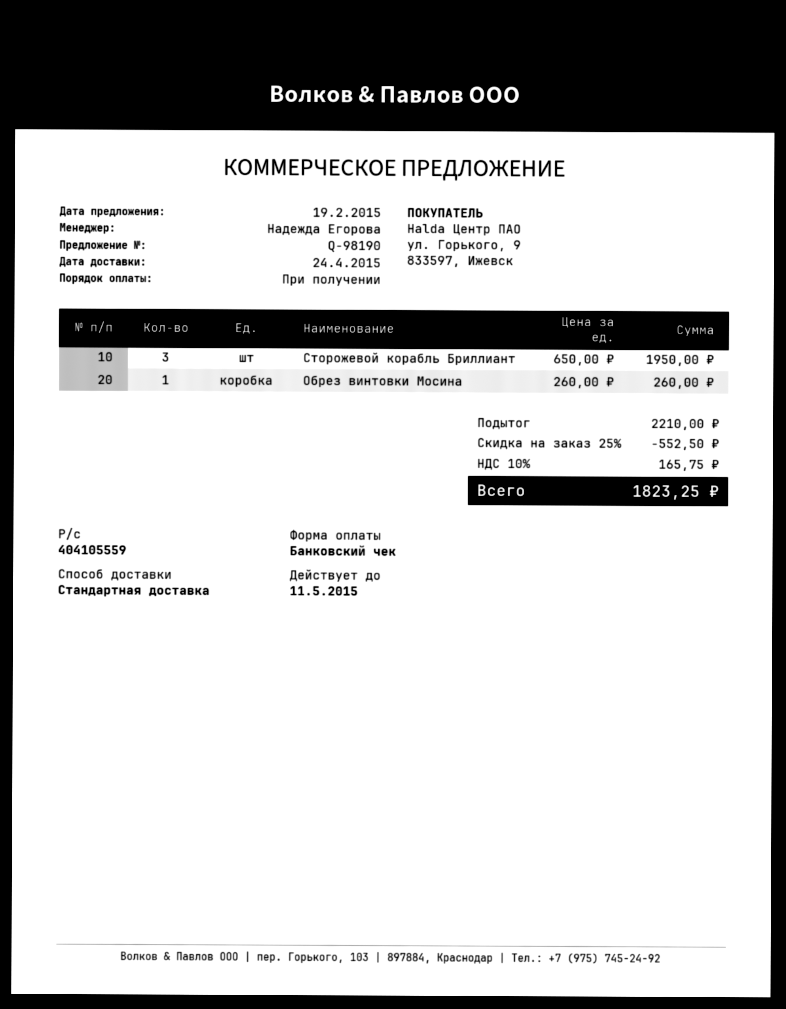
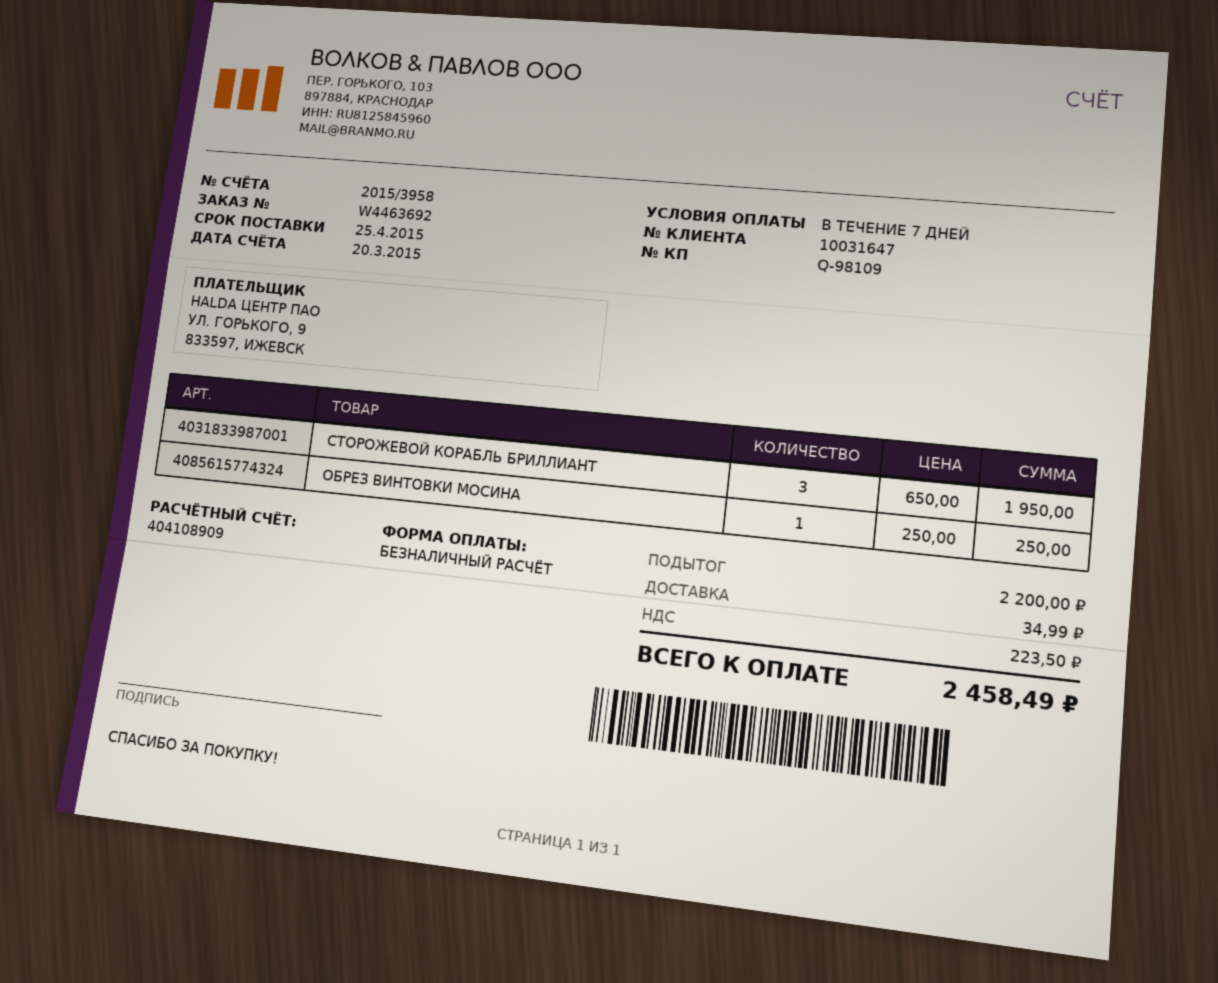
quote number: Q-98190 -> Q-98109
delivery date: 2015-04-24 -> 2015-04-25
payment terms: on receipt -> 7 days
payment method: cheque -> bank transfer
bank account: 404105559 -> 404108909
Обрез винтовки Мосина: 1 x 260.00 = 260.00 -> 1 x 250.00 = 250.00
subtotal: 2210.00 -> 2200.00
discount: 25% = 552.50 -> none
shipping: none -> 34.99
tax: 165.75 -> 223.50
total: 1823.25 -> 2458.49

